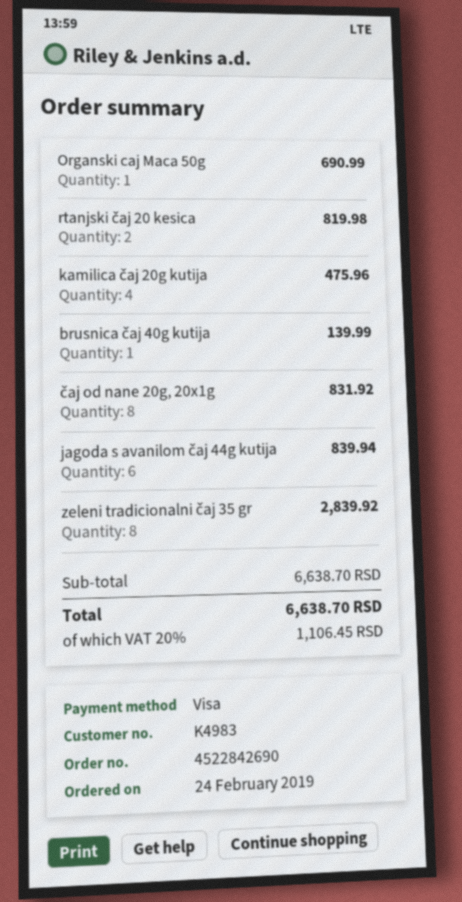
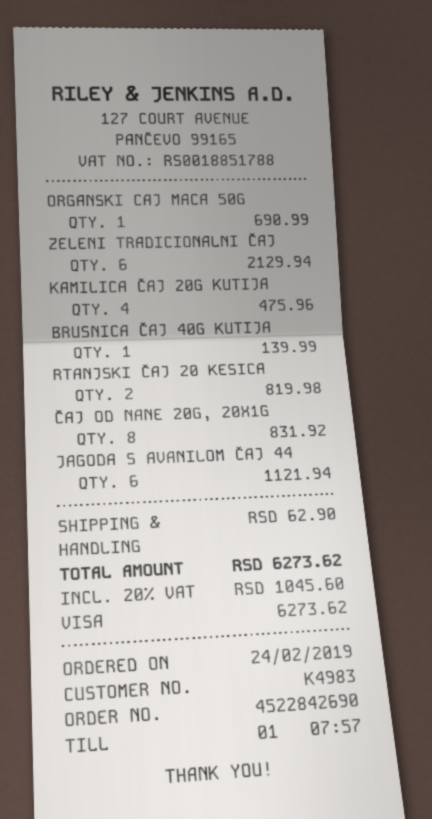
jagoda s avanilom čaj 44g kutija: 6 for 839.94 -> 6 for 1121.94
zeleni tradicionalni čaj 35 gr: 8 for 2839.92 -> 6 for 2129.94
shipping: none -> 62.90
tax: 20% = 1106.45 -> 20% = 1045.60
total: 6638.70 -> 6273.62

